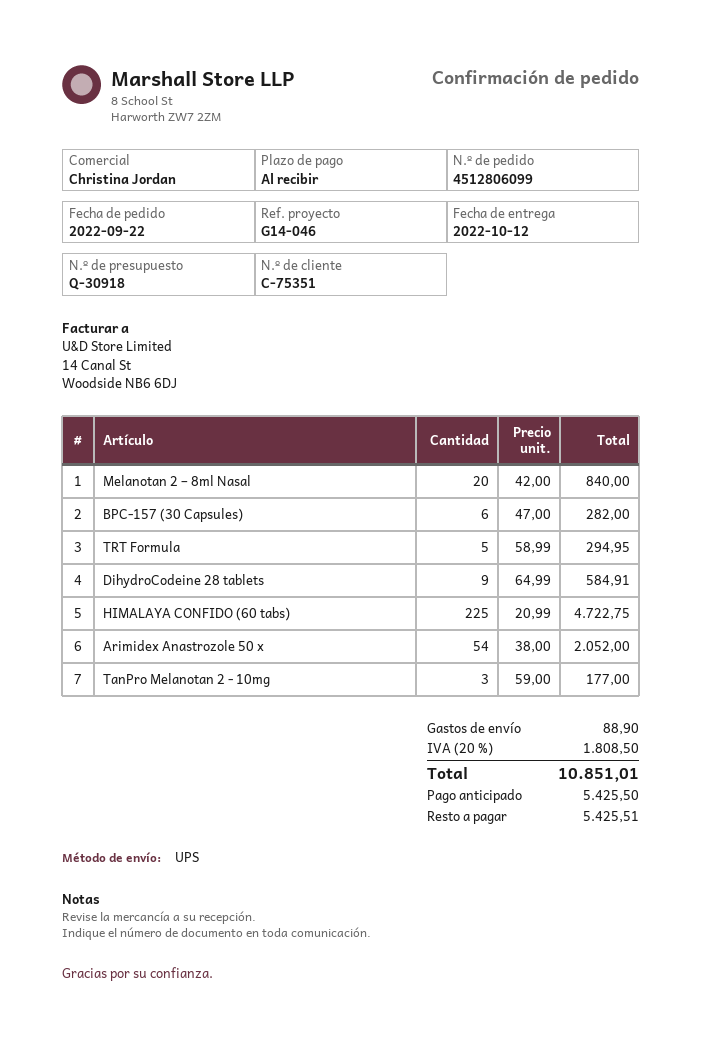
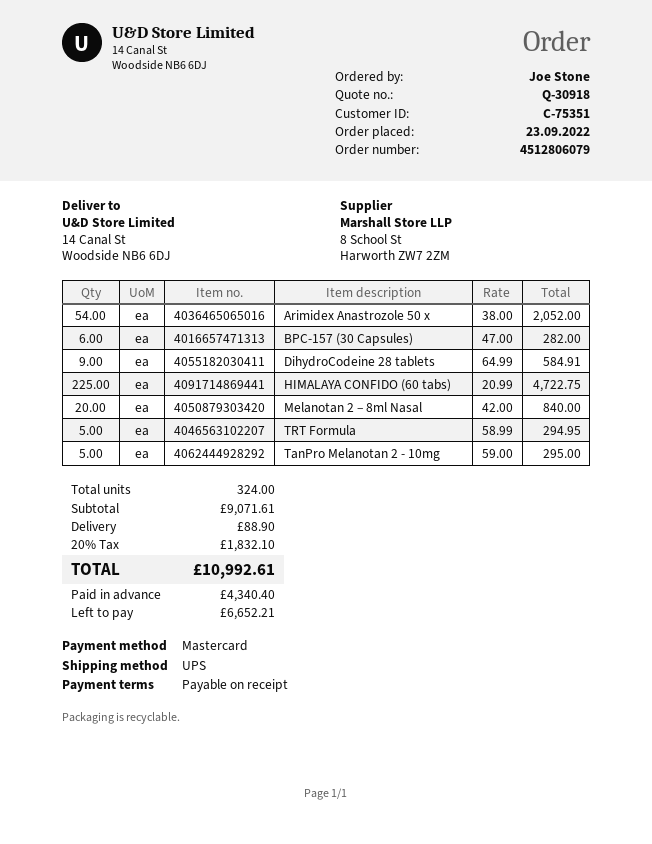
order number: 4512806099 -> 4512806079
order date: 2022-09-22 -> 2022-09-23
TanPro Melanotan 2 - 10mg: 3 x 59.00 = 177.00 -> 5 x 59.00 = 295.00
tax: 20% = 1808.50 -> 20% = 1832.10
total: 10851.01 -> 10992.61
deposit: 5425.50 -> 4340.40
balance: 5425.51 -> 6652.21

